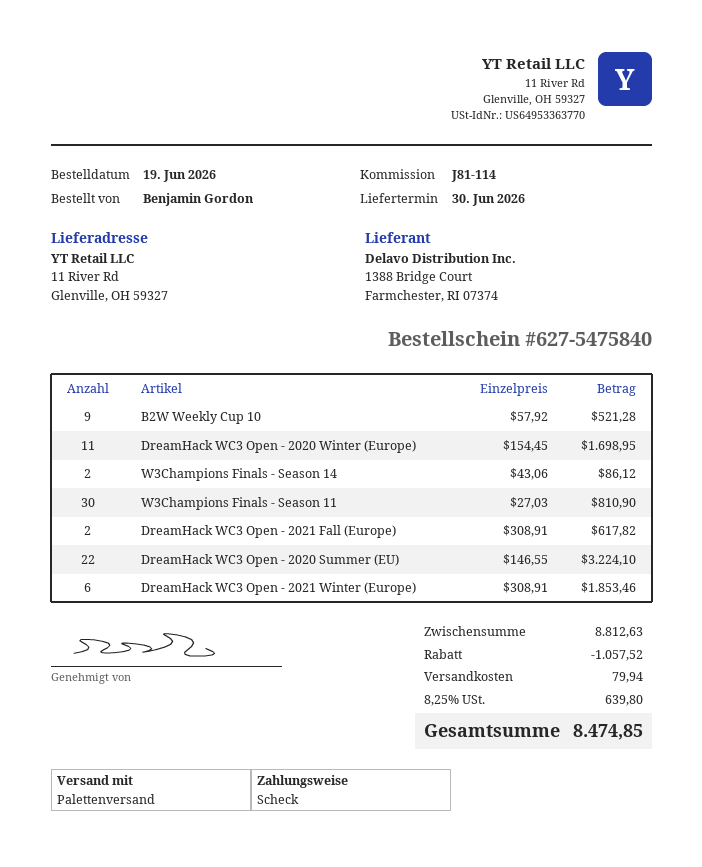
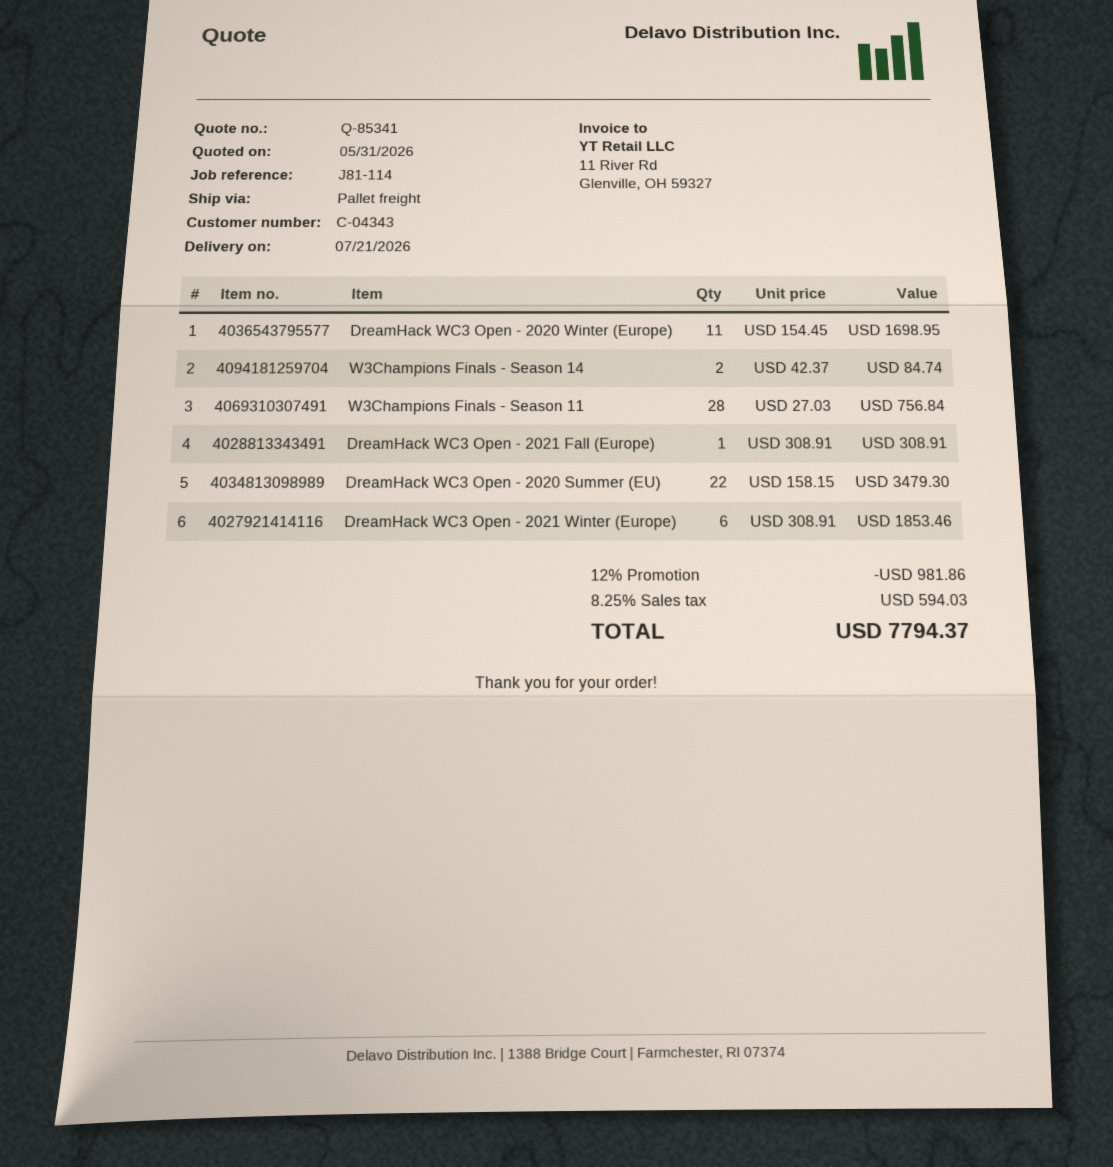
delivery date: 2026-06-30 -> 2026-07-21
B2W Weekly Cup 10: 9 x 57.92 = 521.28 -> none
W3Champions Finals - Season 14: 2 x 43.06 = 86.12 -> 2 x 42.37 = 84.74
W3Champions Finals - Season 11: 30 x 27.03 = 810.90 -> 28 x 27.03 = 756.84
DreamHack WC3 Open - 2021 Fall (Europe): 2 x 308.91 = 617.82 -> 1 x 308.91 = 308.91
DreamHack WC3 Open - 2020 Summer (EU): 22 x 146.55 = 3224.10 -> 22 x 158.15 = 3479.30
discount: 1057.52 -> 981.86
shipping: 79.94 -> none
tax: 8.25% = 639.80 -> 8.25% = 594.03
total: 8474.85 -> 7794.37

